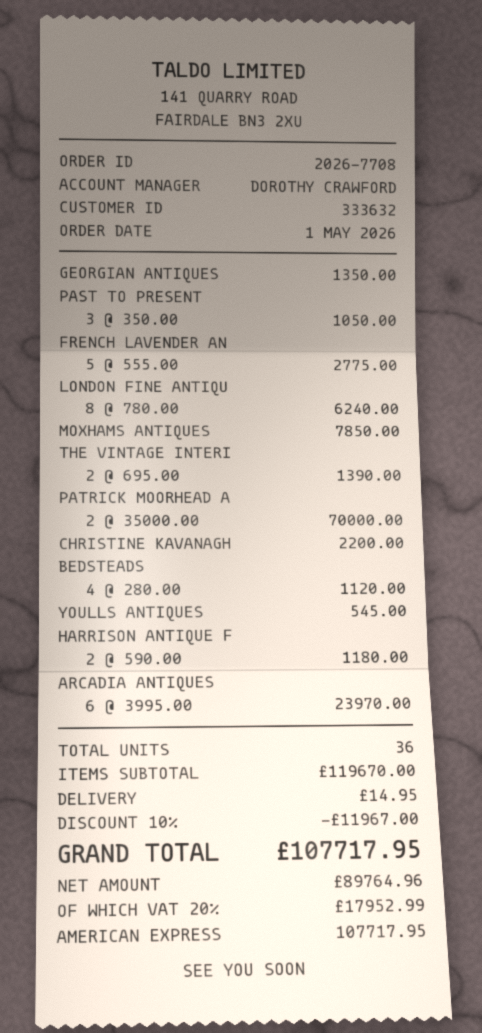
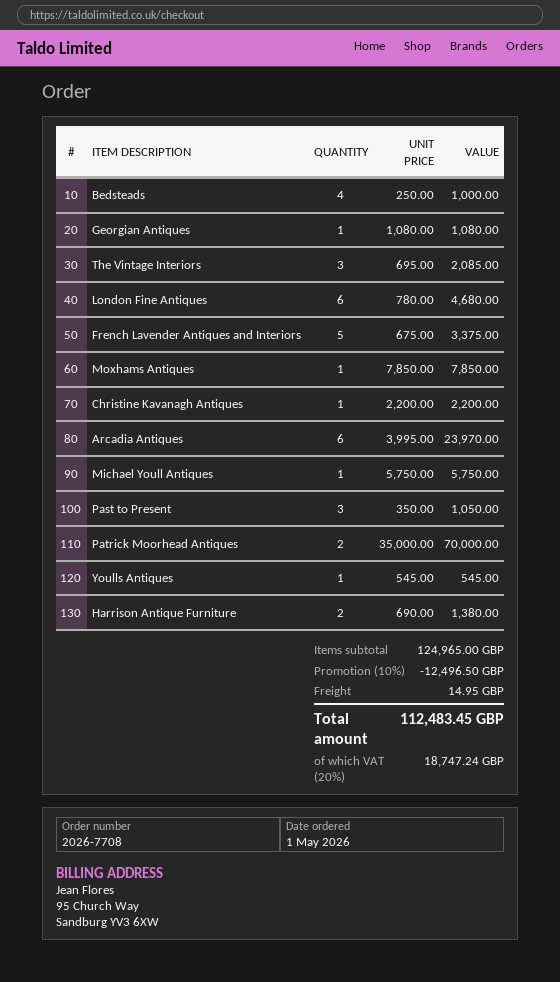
GEORGIAN ANTIQUES: 1 x 1350.00 = 1350.00 -> 1 x 1080.00 = 1080.00
FRENCH LAVENDER AN: 5 x 555.00 = 2775.00 -> 5 x 675.00 = 3375.00
LONDON FINE ANTIQU: 8 x 780.00 = 6240.00 -> 6 x 780.00 = 4680.00
THE VINTAGE INTERI: 2 x 695.00 = 1390.00 -> 3 x 695.00 = 2085.00
BEDSTEADS: 4 x 280.00 = 1120.00 -> 4 x 250.00 = 1000.00
HARRISON ANTIQUE F: 2 x 590.00 = 1180.00 -> 2 x 690.00 = 1380.00
Michael Youll Antiques: none -> 1 x 5750.00 = 5750.00
subtotal: 119670.00 -> 124965.00
discount: 10% = 11967.00 -> 10% = 12496.50
tax: 20% = 17952.99 -> 20% = 18747.24
total: 107717.95 -> 112483.45

